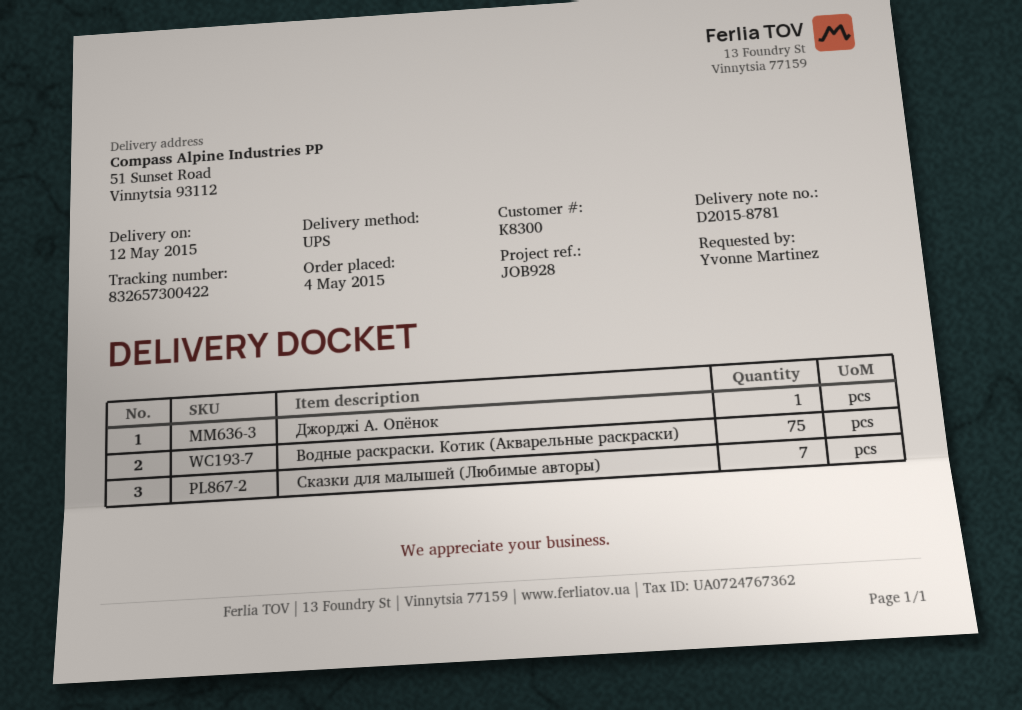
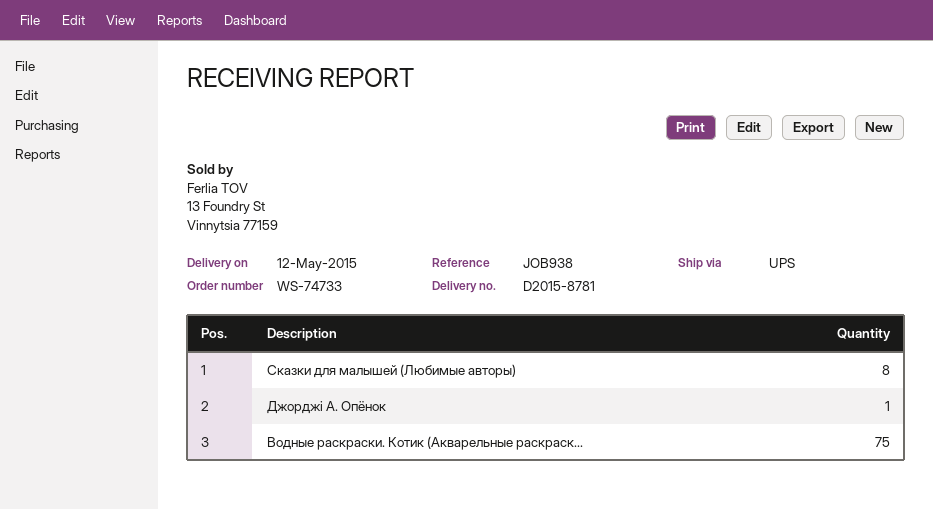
reference: JOB928 -> JOB938
Сказки для малышей (Любимые авторы): 7 -> 8

